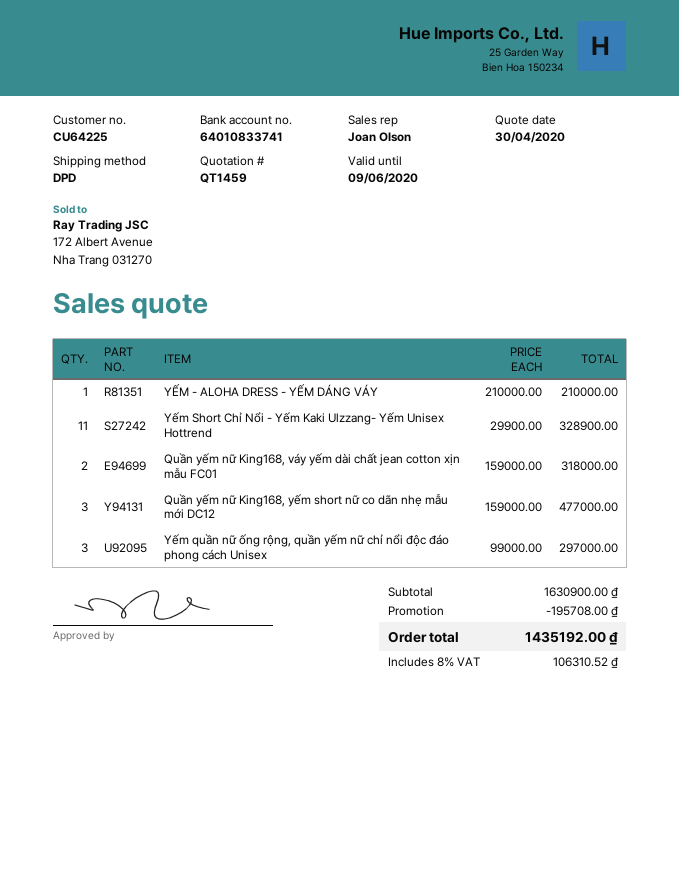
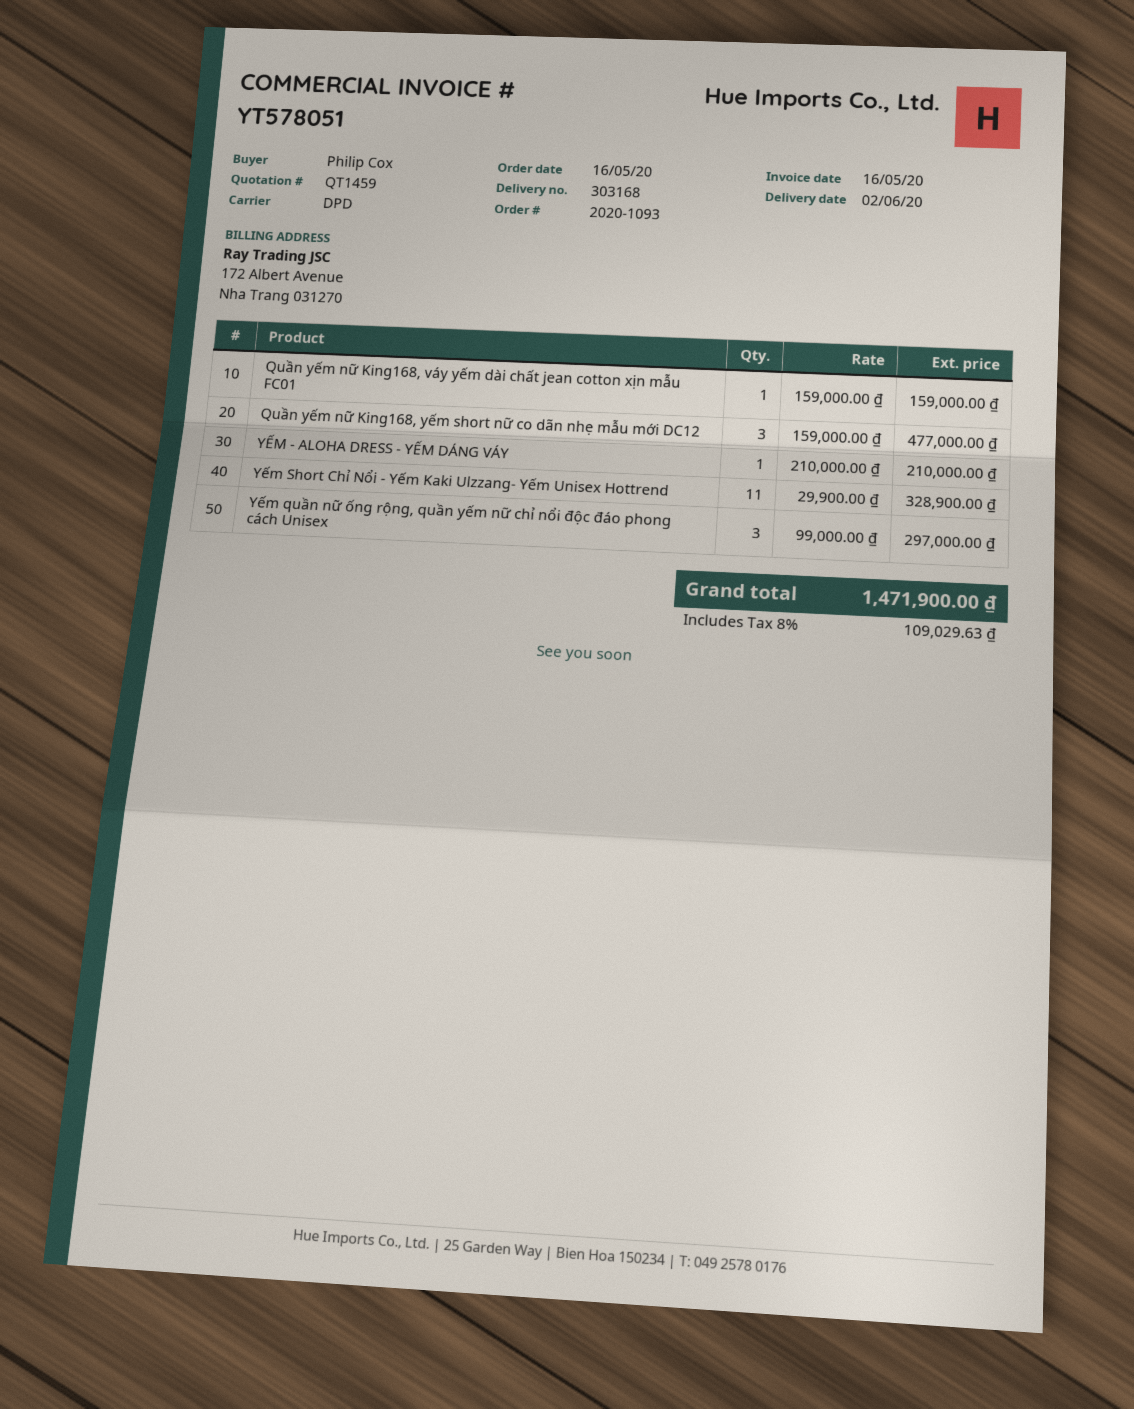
Quần yếm nữ King168, váy yếm dài chất jean cotton xịn mẫu FC01: 2 x 159000.00 = 318000.00 -> 1 x 159000.00 = 159000.00
discount: 195708.00 -> none
tax: 8% = 106310.52 -> 8% = 109029.63
total: 1435192.00 -> 1471900.00

